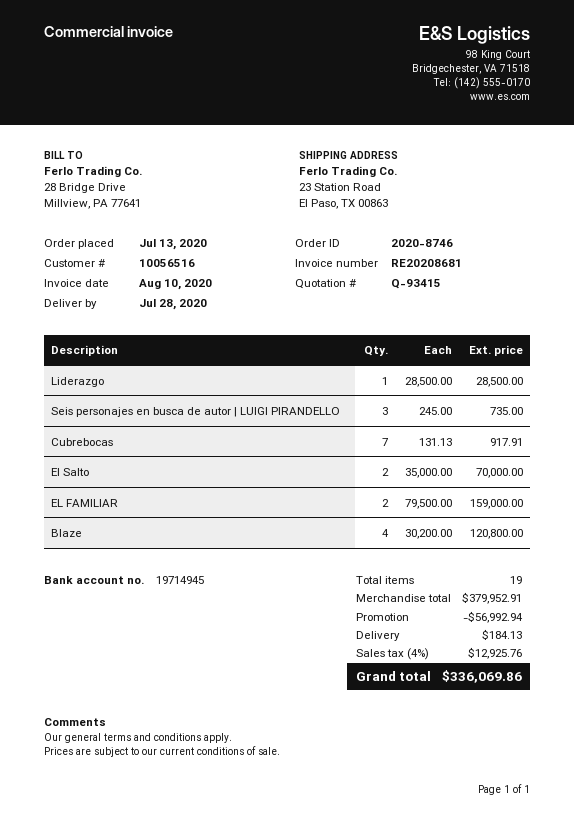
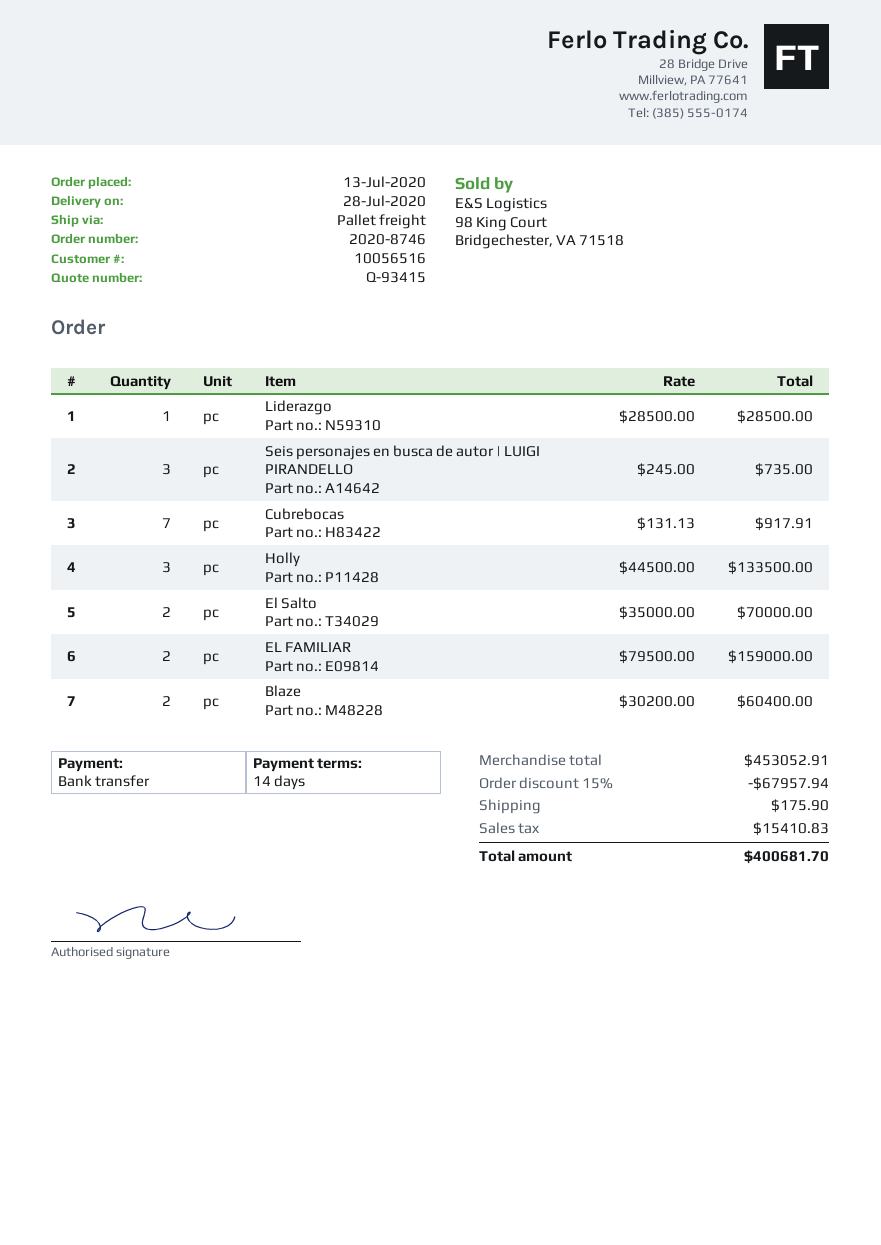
Blaze: 4 x 30200.00 = 120800.00 -> 2 x 30200.00 = 60400.00
Holly: none -> 3 x 44500.00 = 133500.00
subtotal: 379952.91 -> 453052.91
discount: 56992.94 -> 67957.94
shipping: 184.13 -> 175.90
tax: 12925.76 -> 15410.83
total: 336069.86 -> 400681.70

